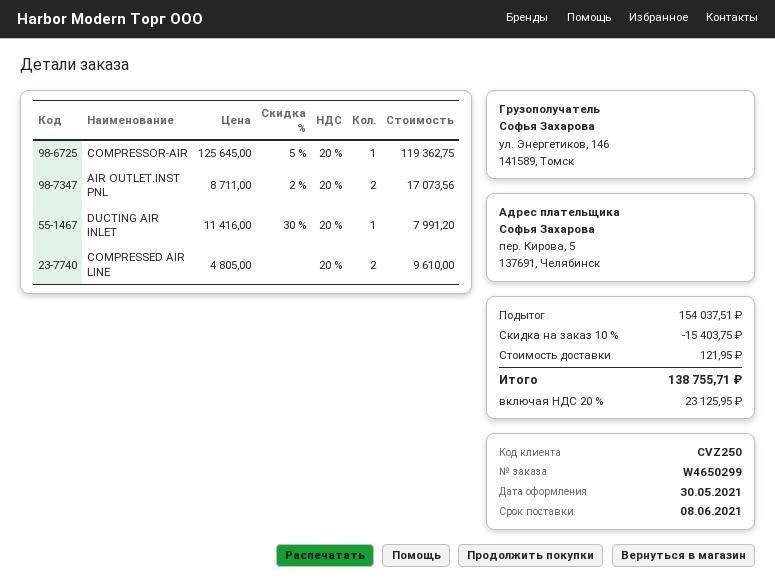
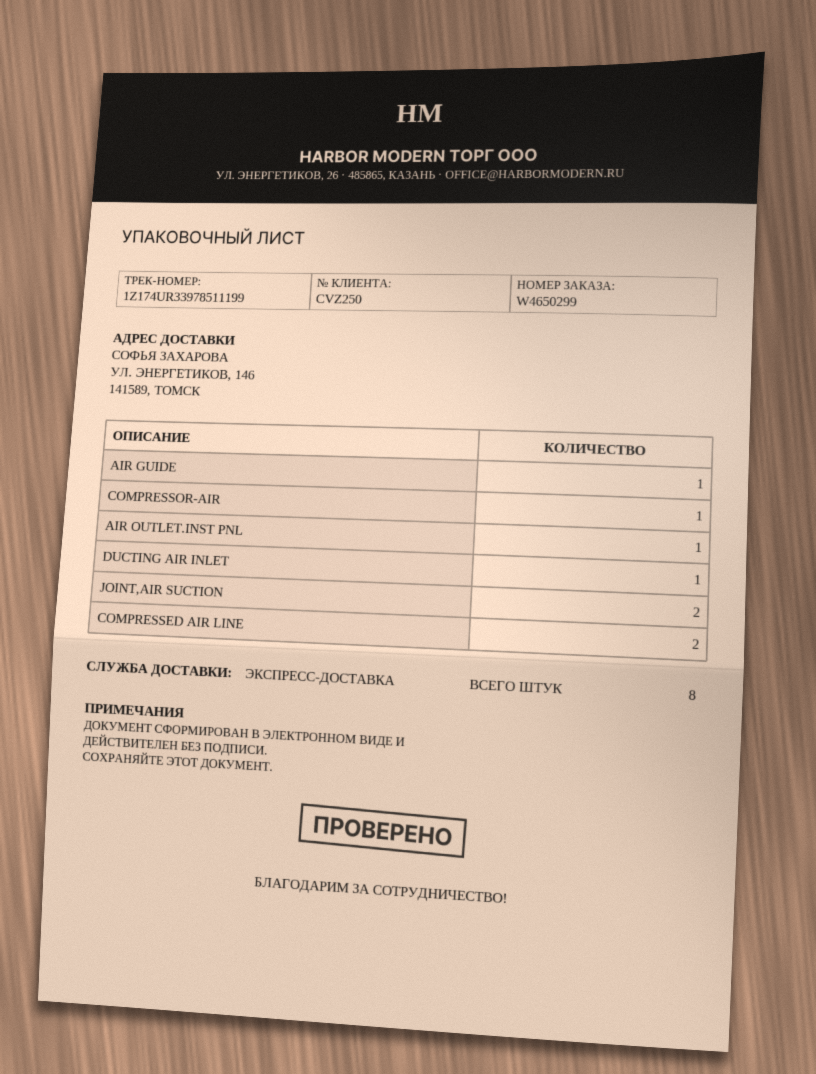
AIR OUTLET.INST PNL: 2 -> 1
AIR GUIDE: none -> 1
JOINT,AIR SUCTION: none -> 2

